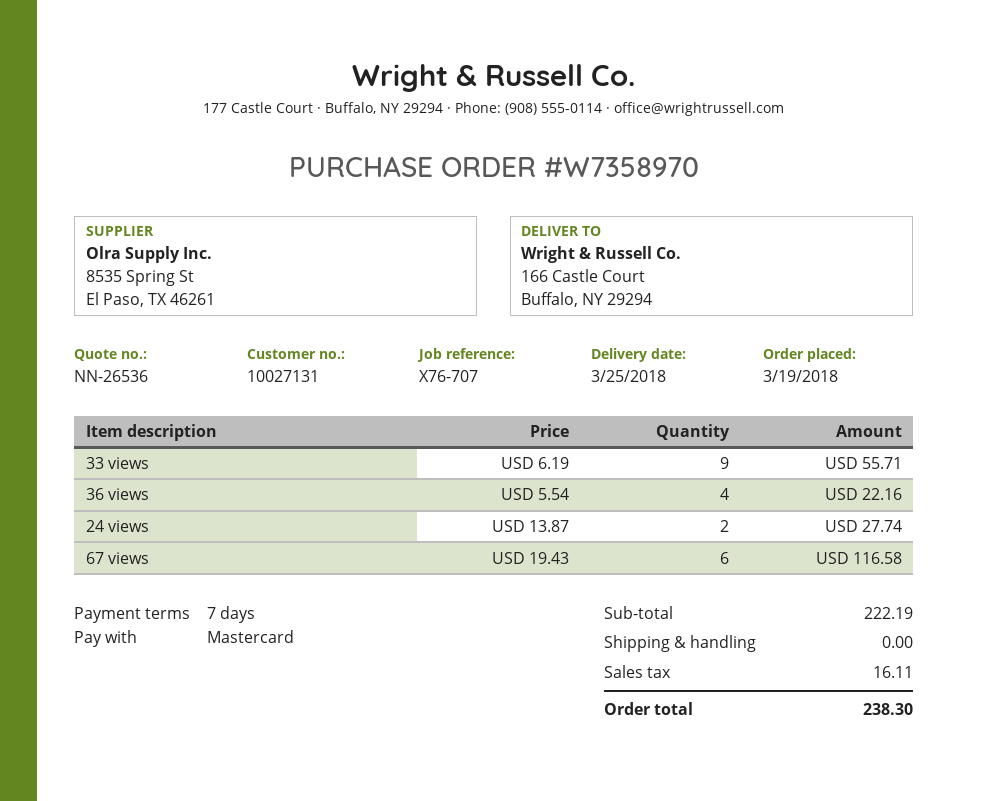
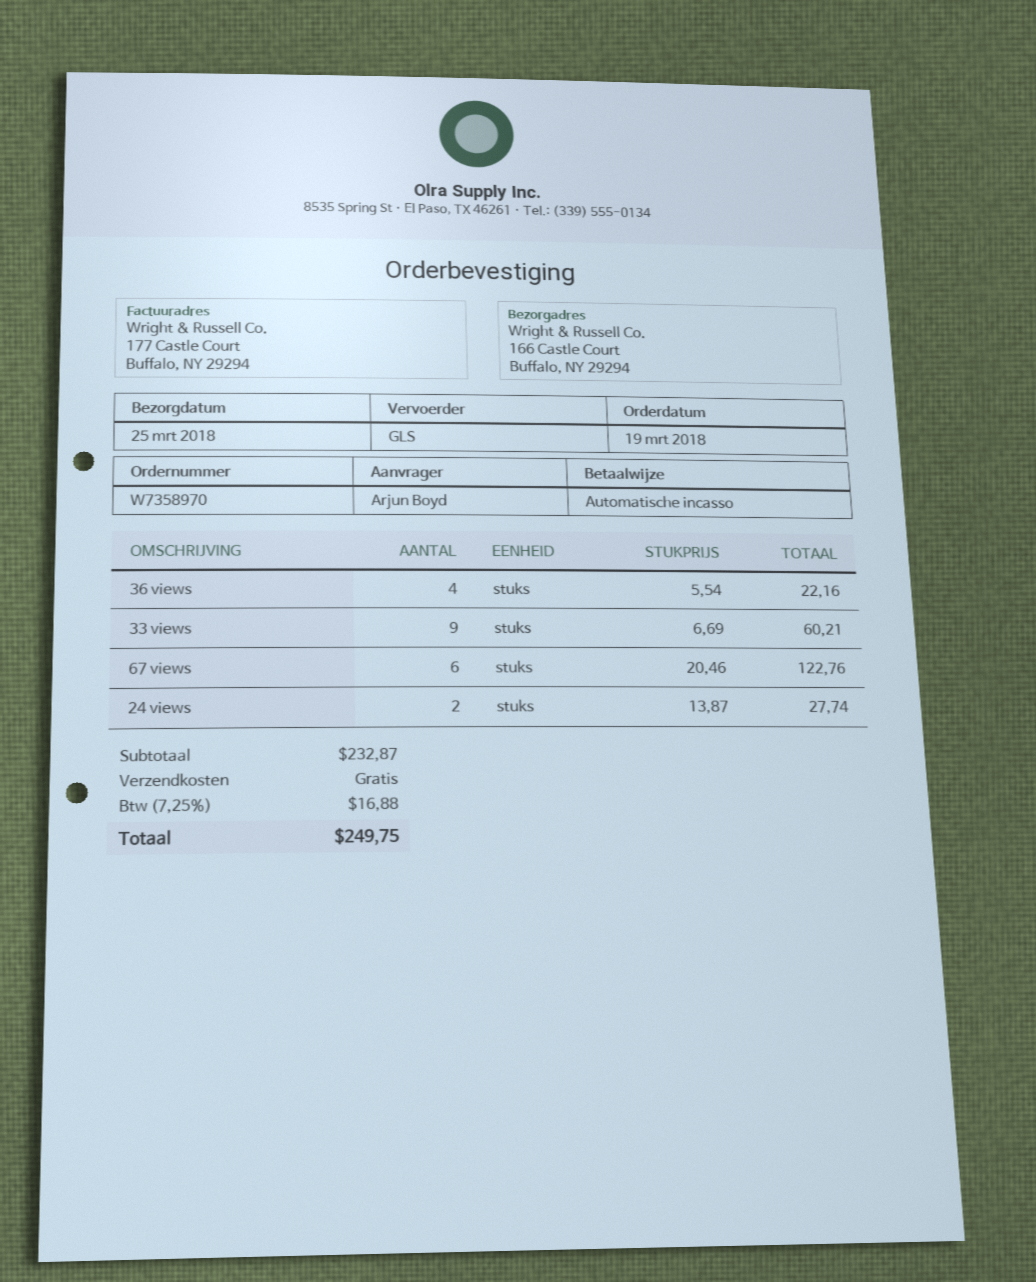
payment method: Mastercard -> direct debit
33 views: 9 x 6.19 = 55.71 -> 9 x 6.69 = 60.21
67 views: 6 x 19.43 = 116.58 -> 6 x 20.46 = 122.76
subtotal: 222.19 -> 232.87
tax: 16.11 -> 16.88
total: 238.30 -> 249.75

